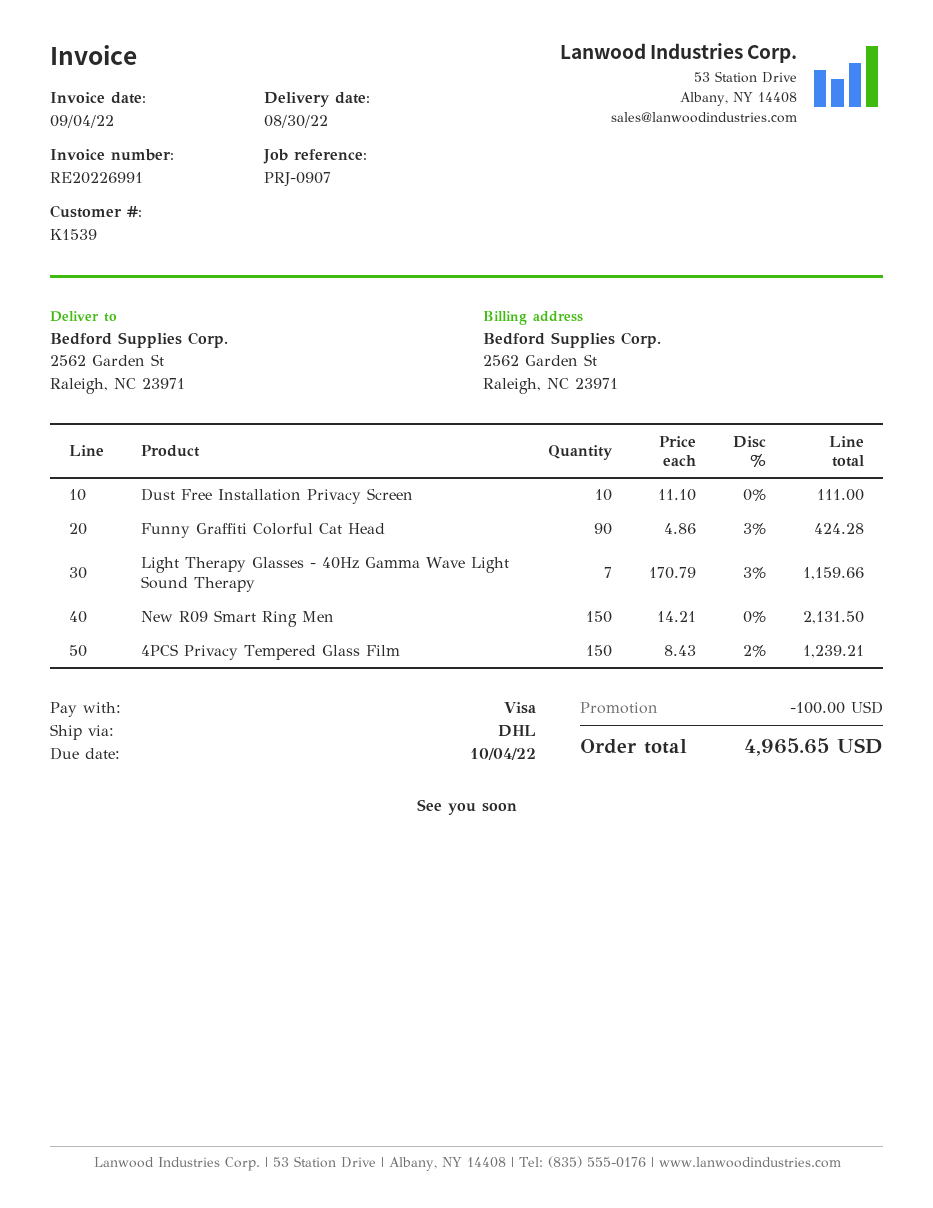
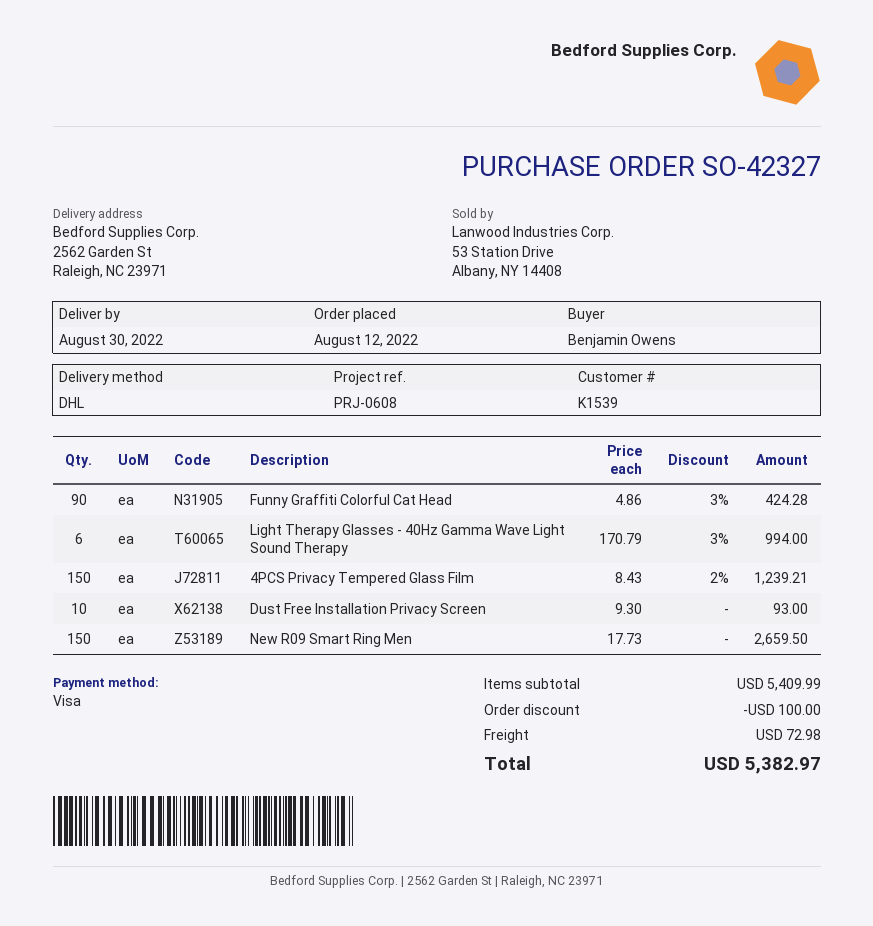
reference: PRJ-0907 -> PRJ-0608
Dust Free Installation Privacy Screen: 10 x 11.10 = 111.00 -> 10 x 9.30 = 93.00
Light Therapy Glasses - 40Hz Gamma Wave Light Sound Therapy: 7 x 170.79 - 3% = 1159.66 -> 6 x 170.79 - 3% = 994.00
New R09 Smart Ring Men: 150 x 14.21 = 2131.50 -> 150 x 17.73 = 2659.50
shipping: none -> 72.98
total: 4965.65 -> 5382.97

